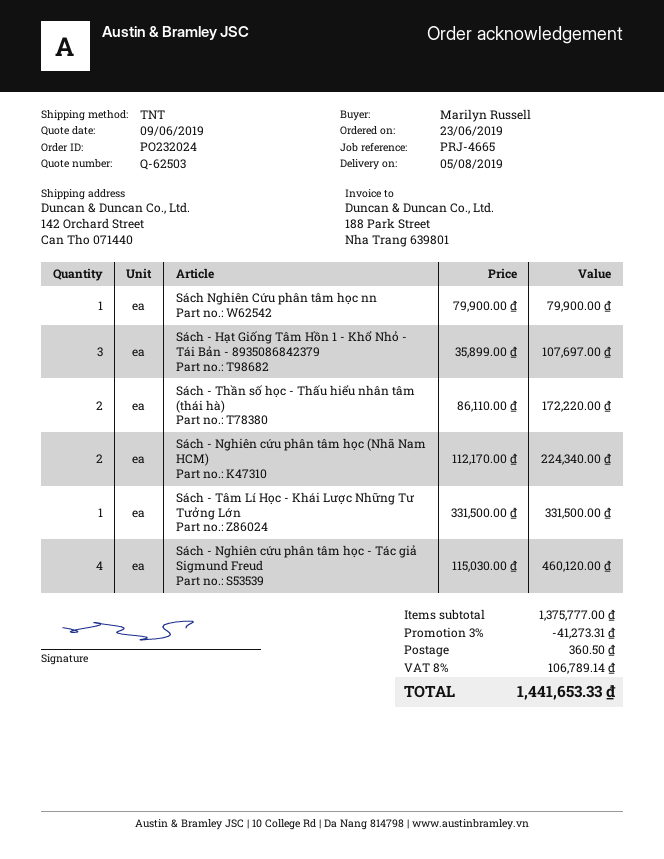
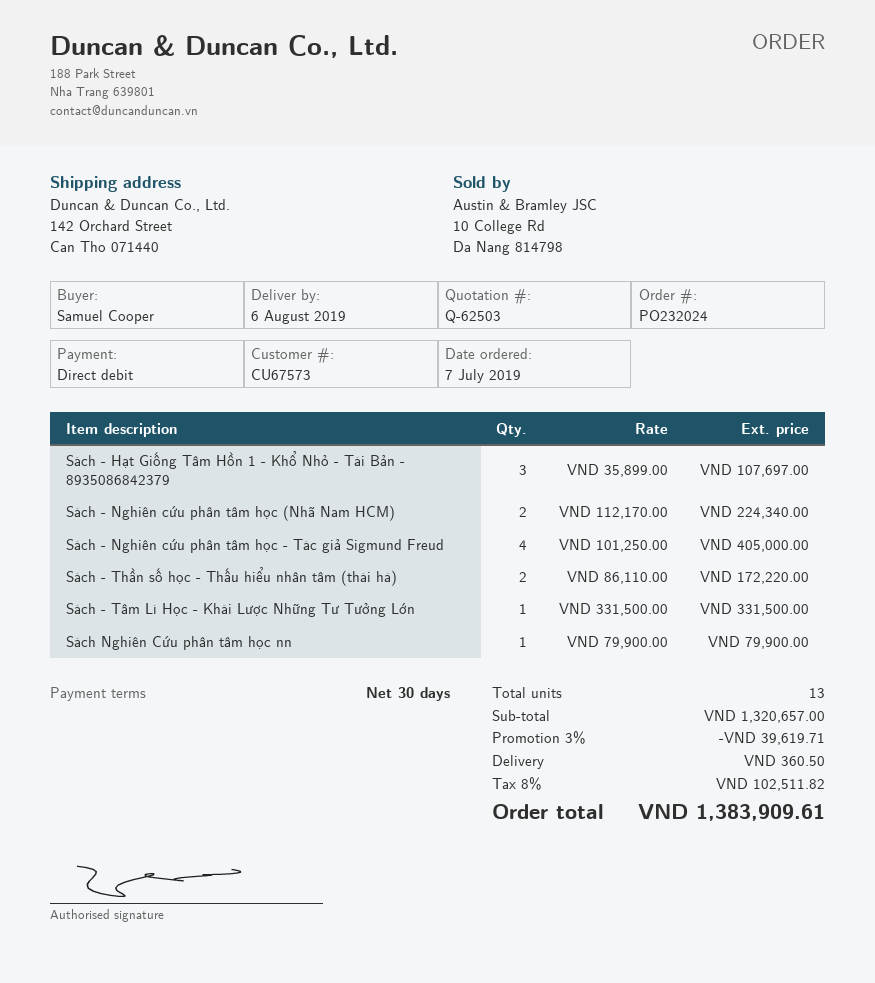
order date: 2019-06-23 -> 2019-07-07
delivery date: 2019-08-05 -> 2019-08-06
ordered by: Marilyn Russell -> Samuel Cooper
Sách - Nghiên cứu phân tâm học - Tác giả Sigmund Freud: 4 x 115030.00 = 460120.00 -> 4 x 101250.00 = 405000.00
subtotal: 1375777.00 -> 1320657.00
discount: 3% = 41273.31 -> 3% = 39619.71
tax: 8% = 106789.14 -> 8% = 102511.82
total: 1441653.33 -> 1383909.61

